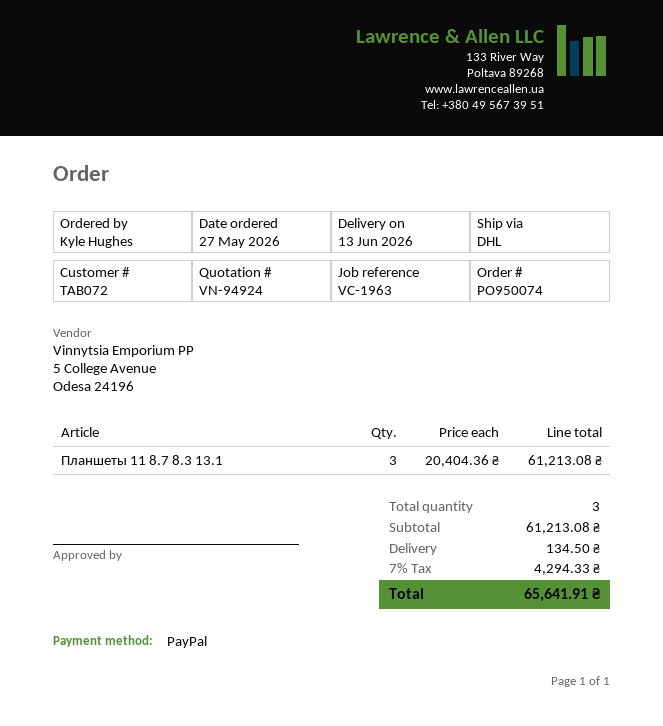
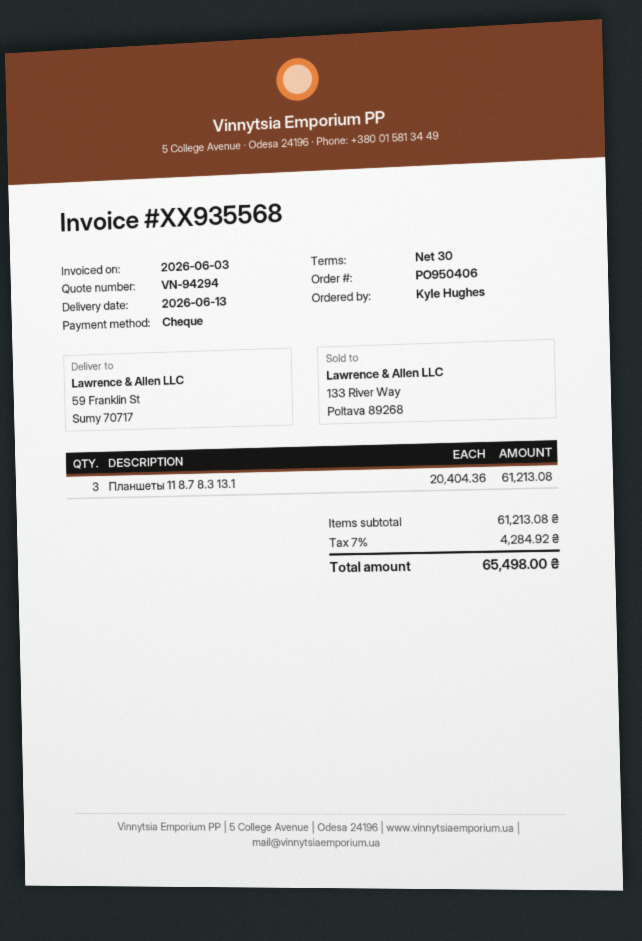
quote number: VN-94924 -> VN-94294
order number: PO950074 -> PO950406
payment method: PayPal -> cheque
shipping: 134.50 -> none
tax: 7% = 4294.33 -> 7% = 4284.92
total: 65641.91 -> 65498.00

